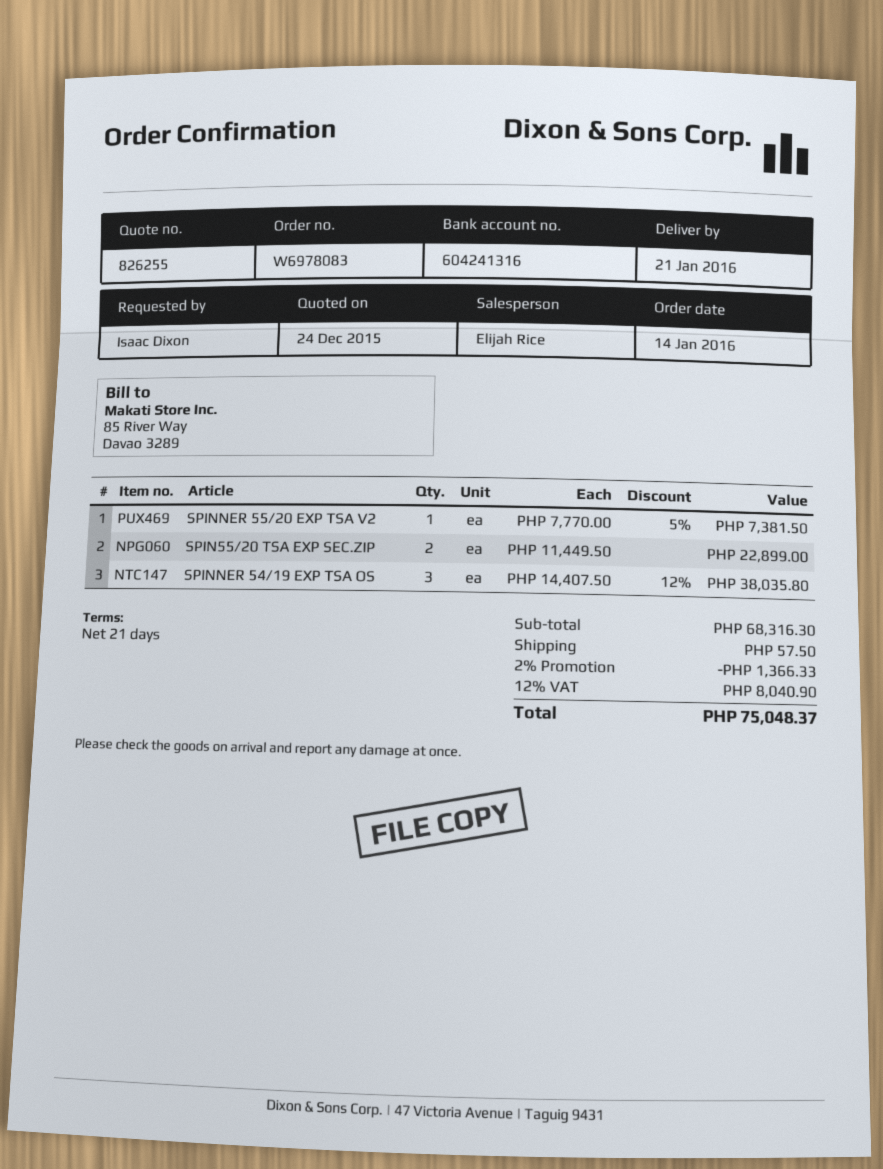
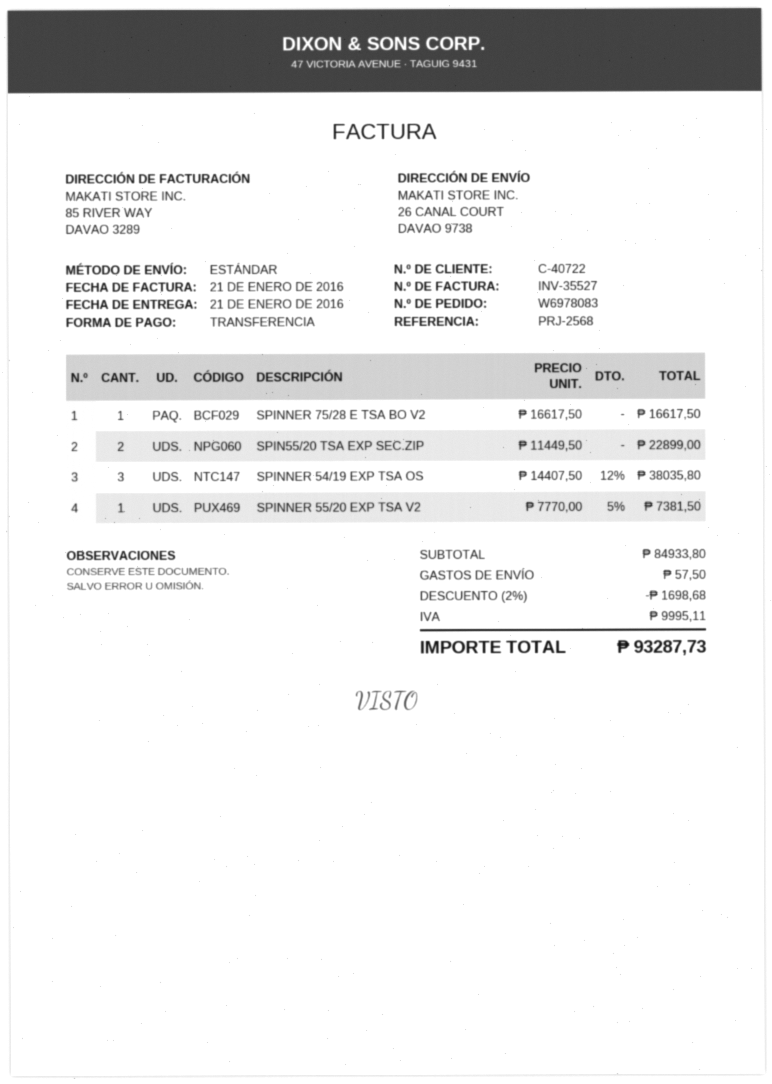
SPINNER 75/28 E TSA BO V2: none -> 1 x 16617.50 = 16617.50
subtotal: 68316.30 -> 84933.80
discount: 2% = 1366.33 -> 2% = 1698.68
tax: 8040.90 -> 9995.11
total: 75048.37 -> 93287.73

